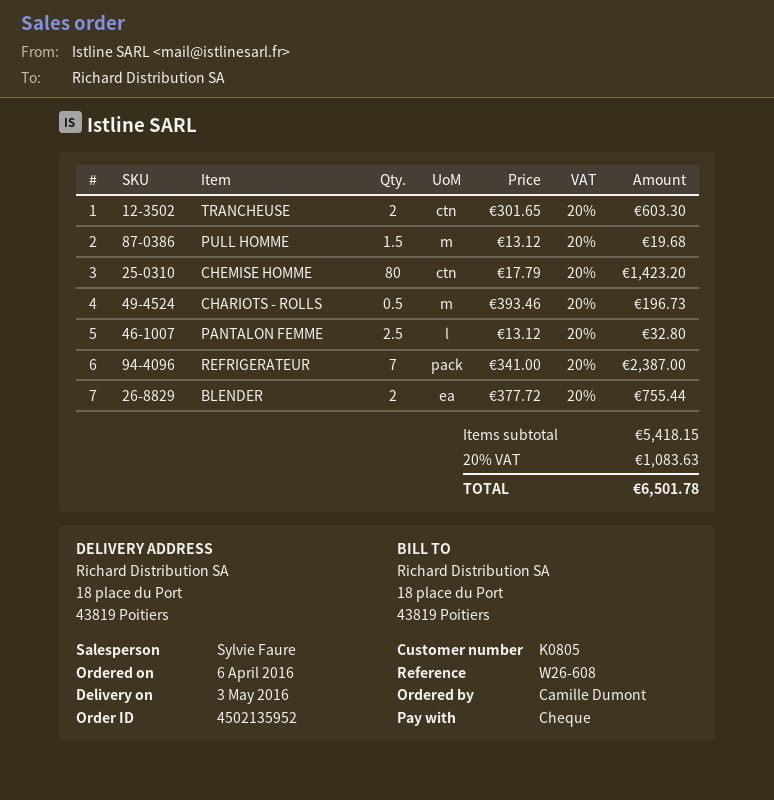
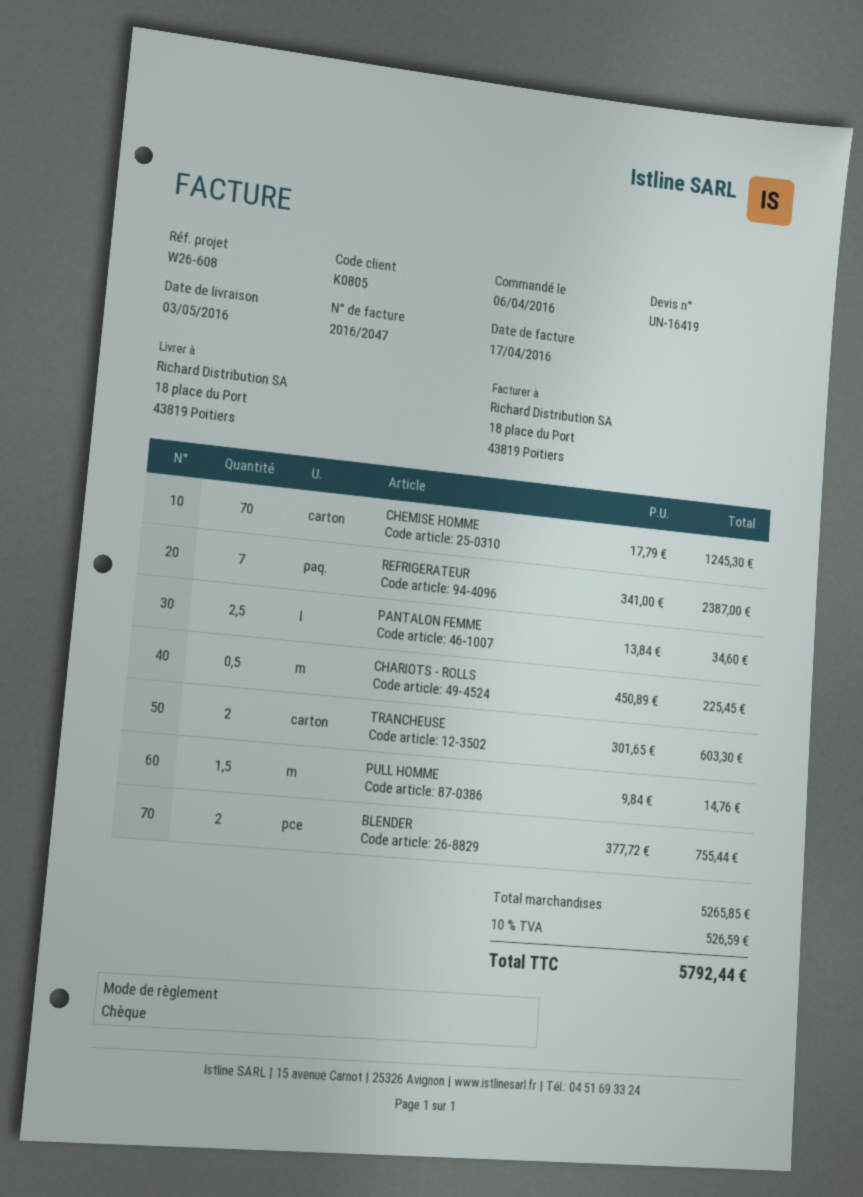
PULL HOMME: 1.5 x 13.12 = 19.68 -> 1.5 x 9.84 = 14.76
CHEMISE HOMME: 80 x 17.79 = 1423.20 -> 70 x 17.79 = 1245.30
CHARIOTS - ROLLS: 0.5 x 393.46 = 196.73 -> 0.5 x 450.89 = 225.45
PANTALON FEMME: 2.5 x 13.12 = 32.80 -> 2.5 x 13.84 = 34.60
subtotal: 5418.15 -> 5265.85
tax: 20% = 1083.63 -> 10% = 526.59
total: 6501.78 -> 5792.44

